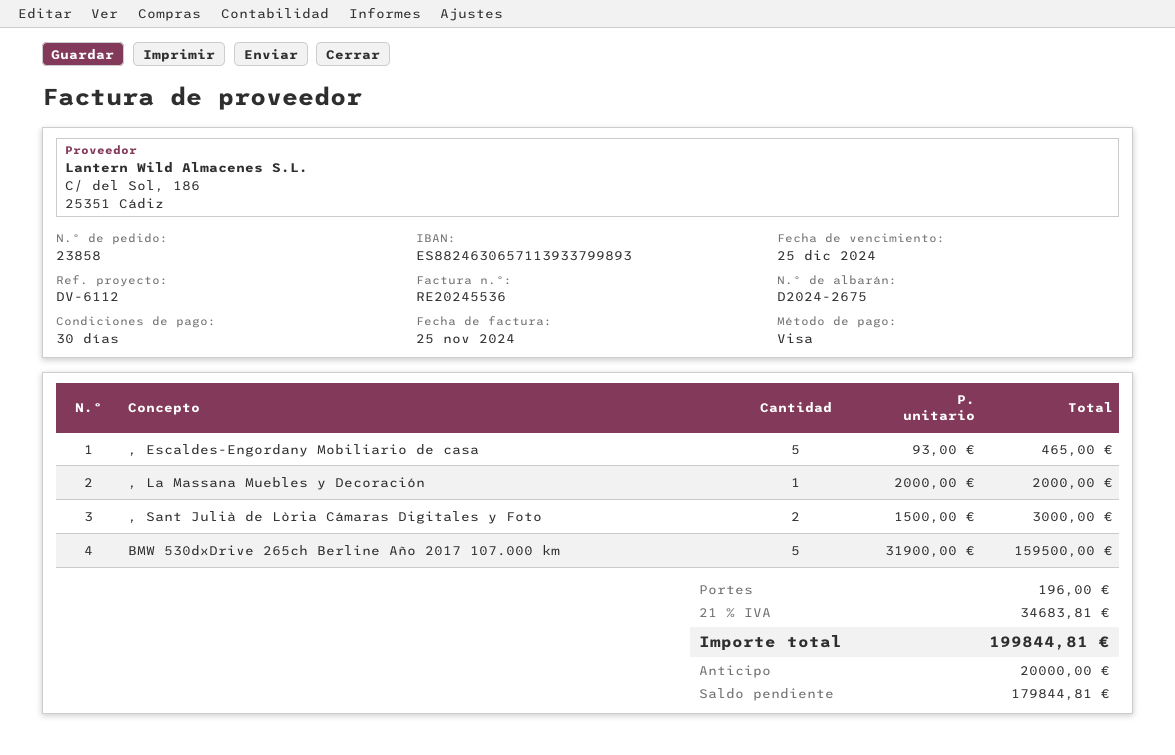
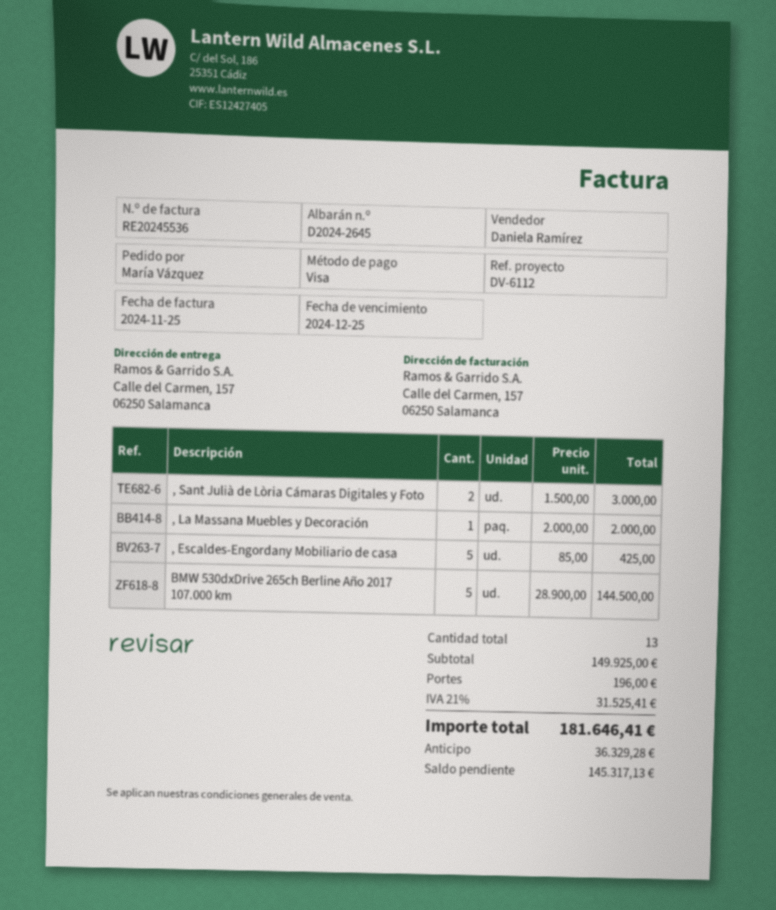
delivery note number: D2024-2675 -> D2024-2645
, Escaldes-Engordany Mobiliario de casa: 5 x 93.00 = 465.00 -> 5 x 85.00 = 425.00
BMW 530dxDrive 265ch Berline Año 2017 107.000 km: 5 x 31900.00 = 159500.00 -> 5 x 28900.00 = 144500.00
tax: 21% = 34683.81 -> 21% = 31525.41
total: 199844.81 -> 181646.41
deposit: 20000.00 -> 36329.28
balance: 179844.81 -> 145317.13

